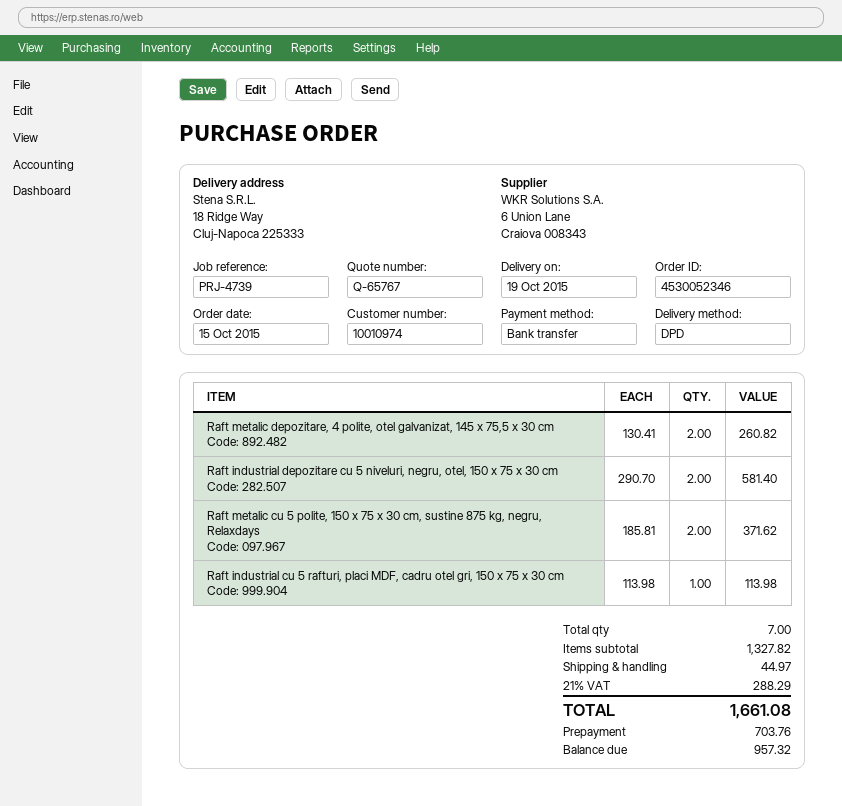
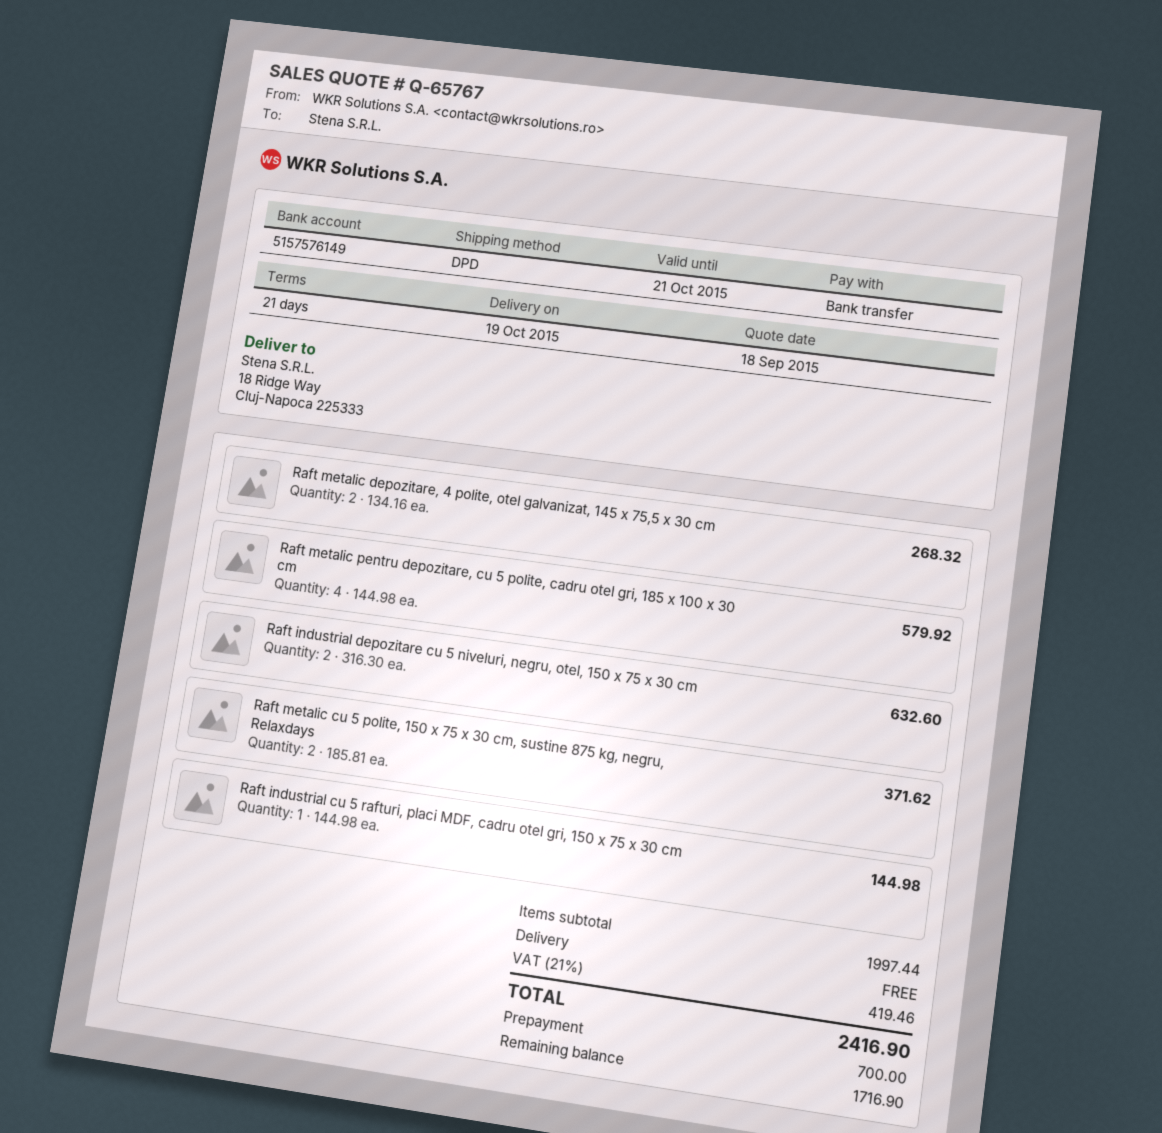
Raft metalic depozitare, 4 polite, otel galvanizat, 145 x 75,5 x 30 cm: 2 x 130.41 = 260.82 -> 2 x 134.16 = 268.32
Raft industrial depozitare cu 5 niveluri, negru, otel, 150 x 75 x 30 cm: 2 x 290.70 = 581.40 -> 2 x 316.30 = 632.60
Raft industrial cu 5 rafturi, placi MDF, cadru otel gri, 150 x 75 x 30 cm: 1 x 113.98 = 113.98 -> 1 x 144.98 = 144.98
Raft metalic pentru depozitare, cu 5 polite, cadru otel gri, 185 x 100 x 30 cm: none -> 4 x 144.98 = 579.92
subtotal: 1327.82 -> 1997.44
shipping: 44.97 -> 0.00
tax: 21% = 288.29 -> 21% = 419.46
total: 1661.08 -> 2416.90
deposit: 703.76 -> 700.00
balance: 957.32 -> 1716.90

